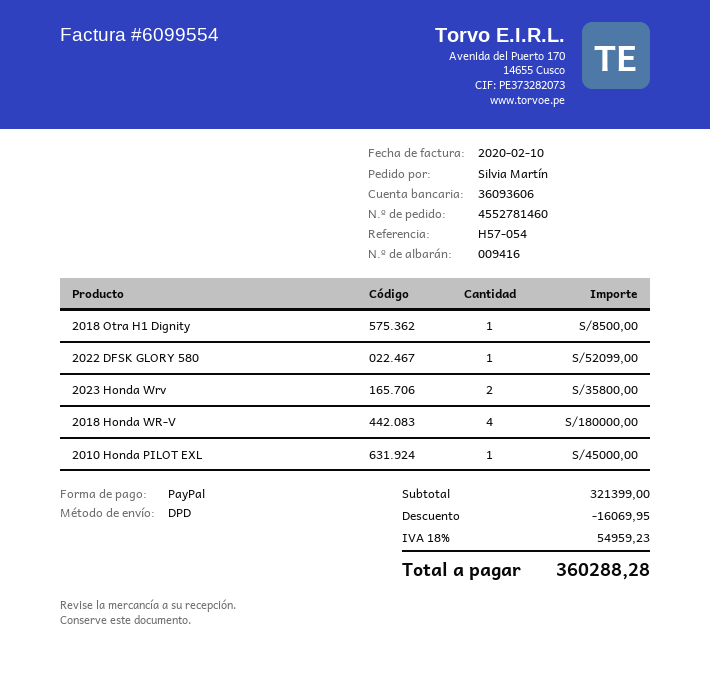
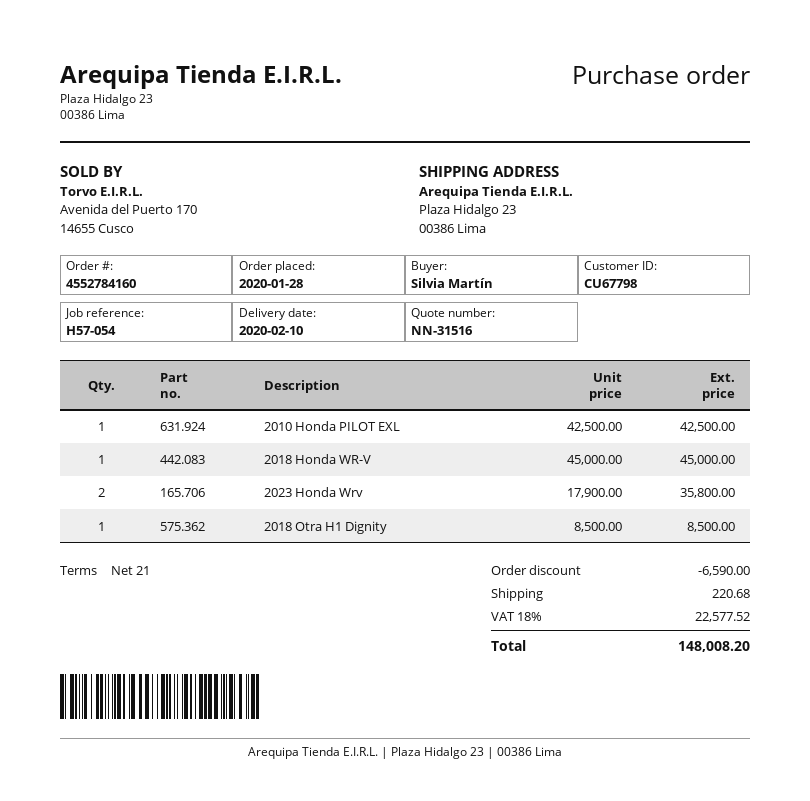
order number: 4552781460 -> 4552784160
2022 DFSK GLORY 580: 1 for 52099.00 -> none
2018 Honda WR-V: 4 for 180000.00 -> 1 for 45000.00
2010 Honda PILOT EXL: 1 for 45000.00 -> 1 for 42500.00
discount: 16069.95 -> 6590.00
shipping: none -> 220.68
tax: 18% = 54959.23 -> 18% = 22577.52
total: 360288.28 -> 148008.20

